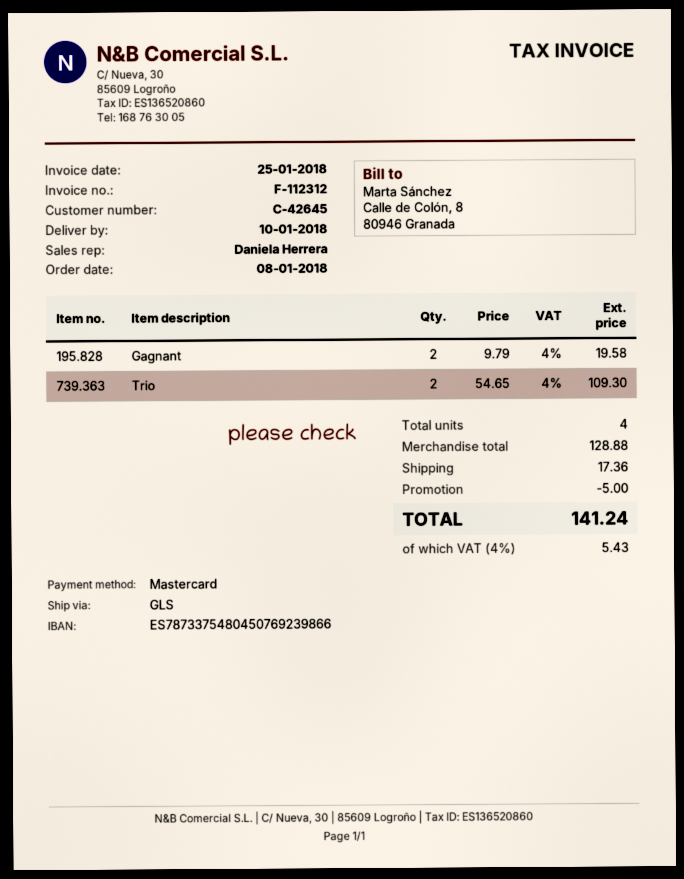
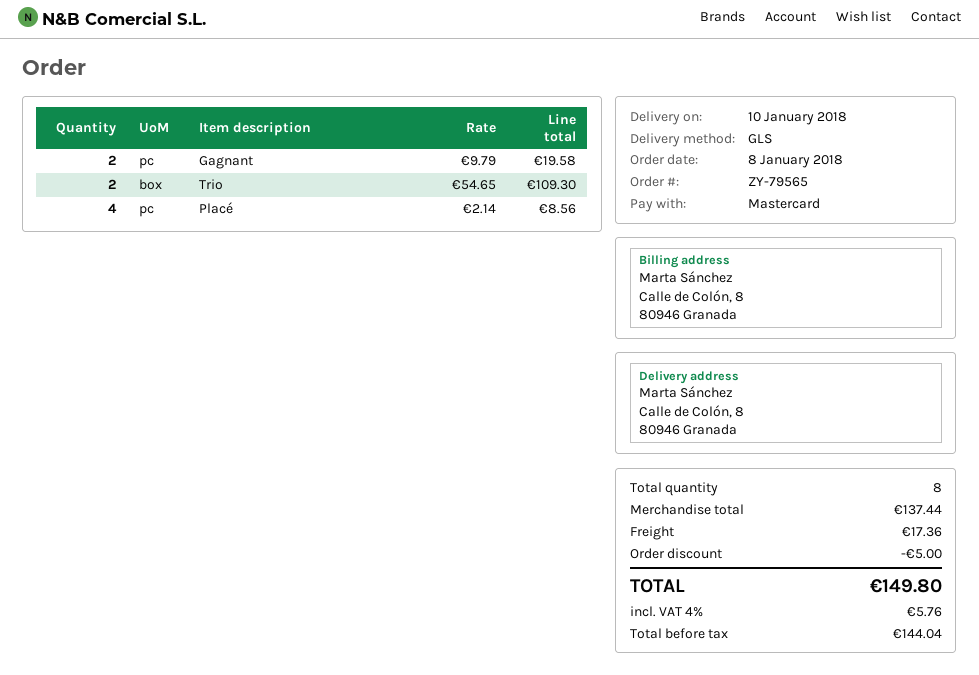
Placé: none -> 4 x 2.14 = 8.56
total quantity: 4 -> 8
subtotal: 128.88 -> 137.44
tax: 4% = 5.43 -> 4% = 5.76
total: 141.24 -> 149.80

